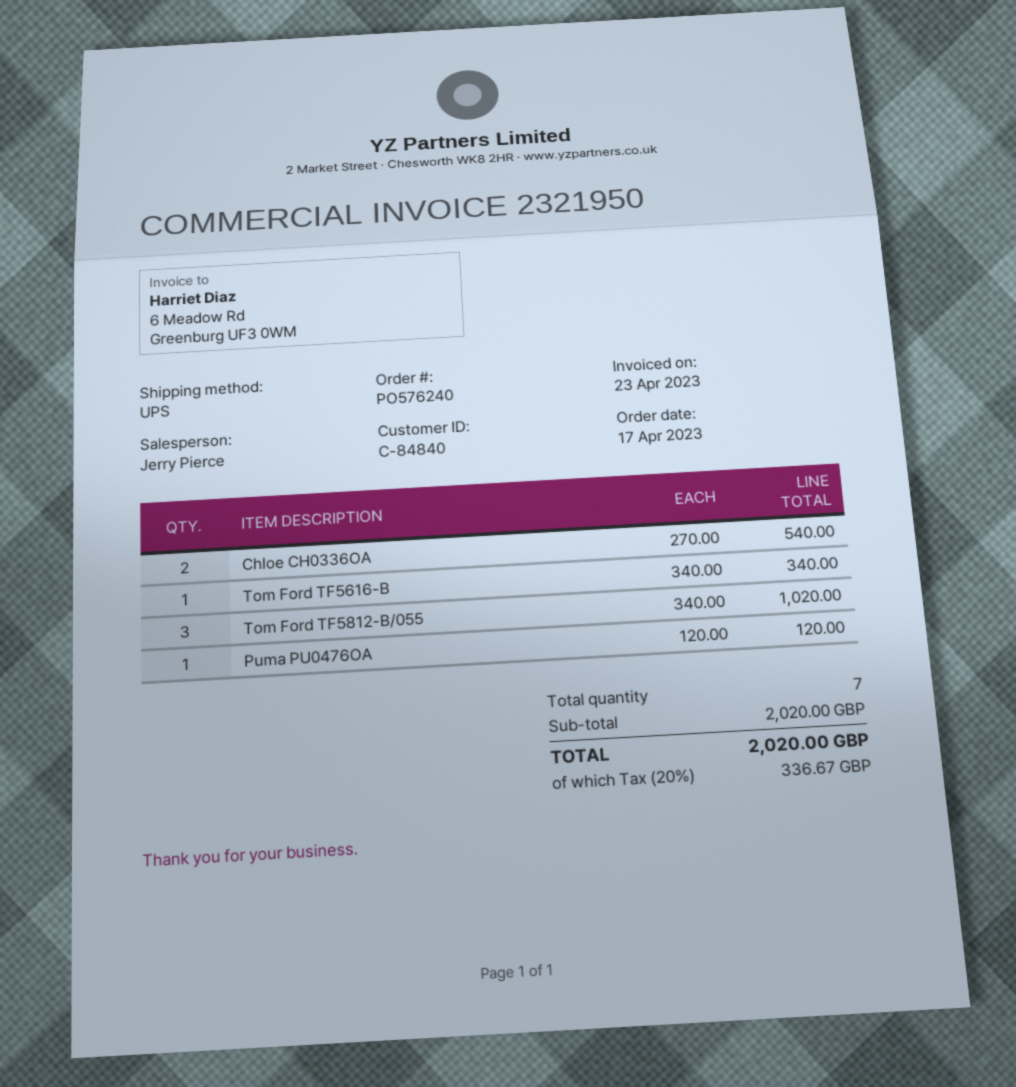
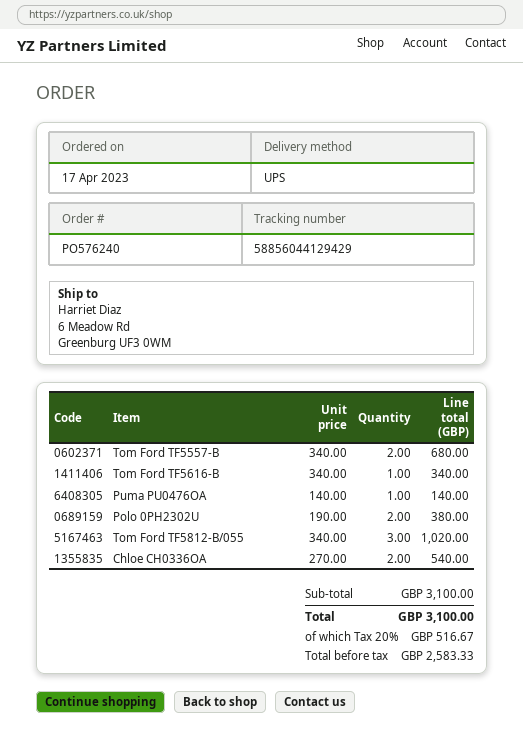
Puma PU0476OA: 1 x 120.00 = 120.00 -> 1 x 140.00 = 140.00
Tom Ford TF5557-B: none -> 2 x 340.00 = 680.00
Polo 0PH2302U: none -> 2 x 190.00 = 380.00
subtotal: 2020.00 -> 3100.00
tax: 20% = 336.67 -> 20% = 516.67
total: 2020.00 -> 3100.00

